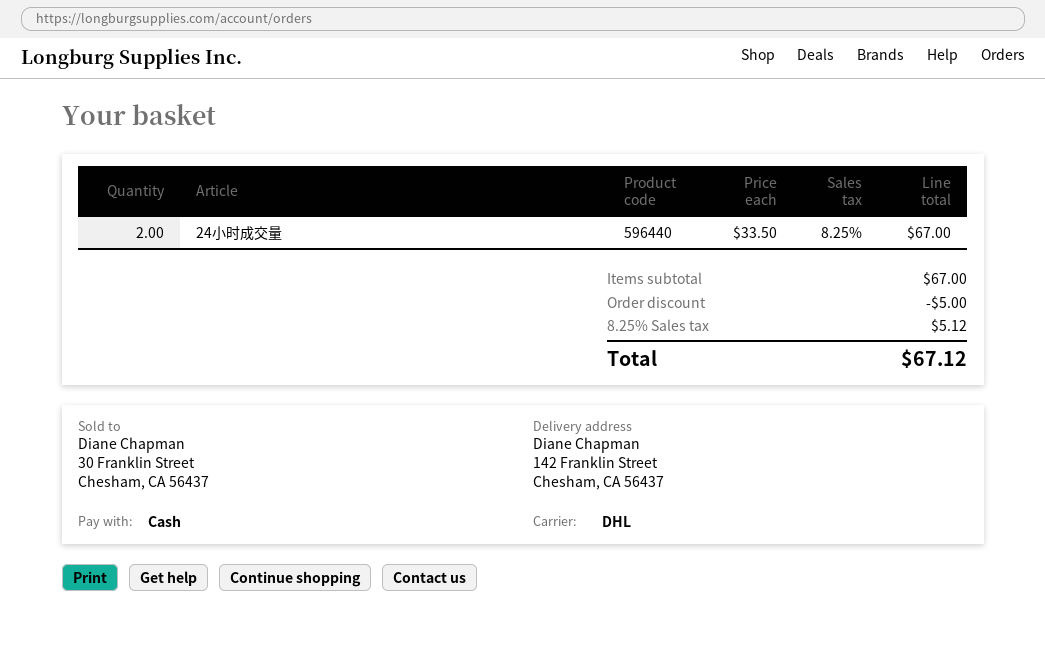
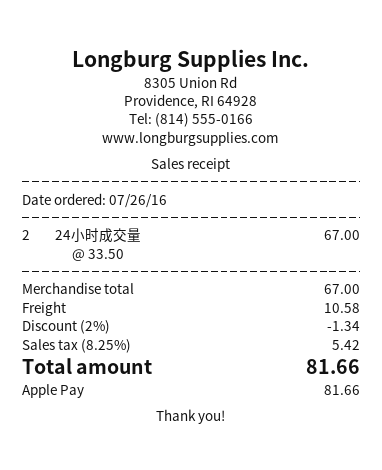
payment method: cash -> Apple Pay
discount: 5.00 -> 1.34
shipping: none -> 10.58
tax: 8.25% = 5.12 -> 8.25% = 5.42
total: 67.12 -> 81.66

